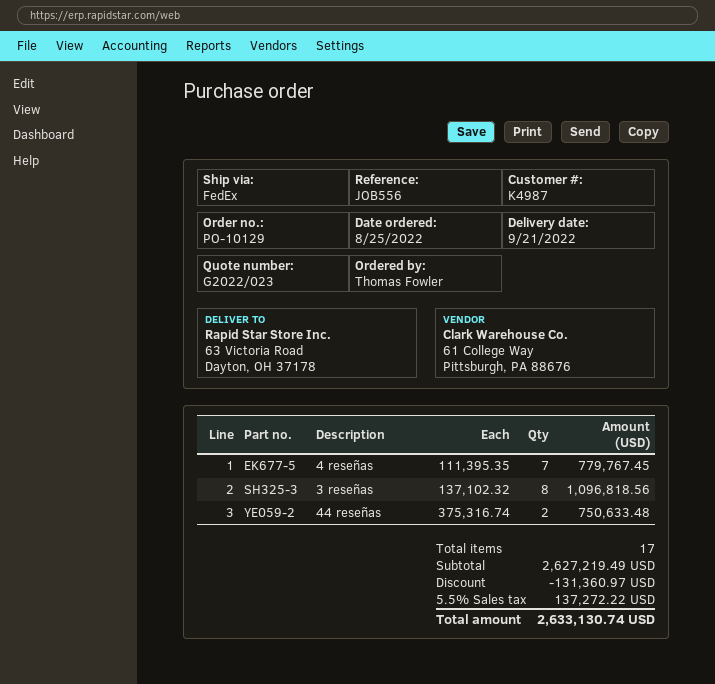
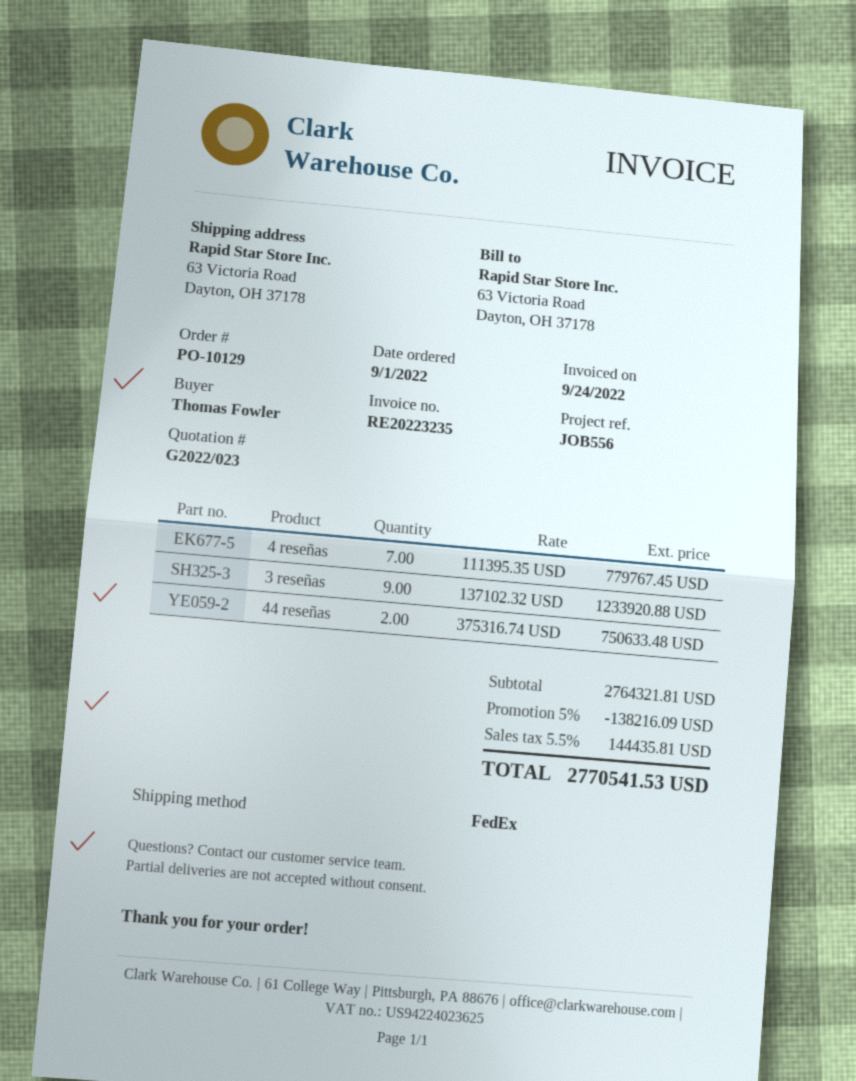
order date: 2022-08-25 -> 2022-09-01
3 reseñas: 8 x 137102.32 = 1096818.56 -> 9 x 137102.32 = 1233920.88
subtotal: 2627219.49 -> 2764321.81
discount: 131360.97 -> 138216.09
tax: 5.5% = 137272.22 -> 5.5% = 144435.81
total: 2633130.74 -> 2770541.53

